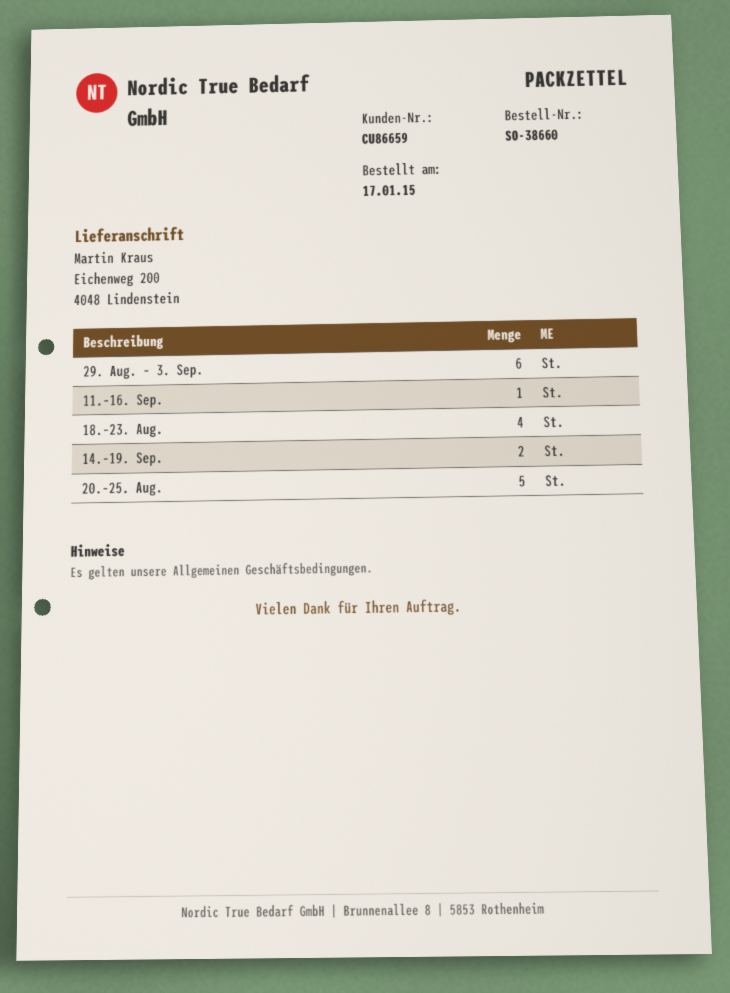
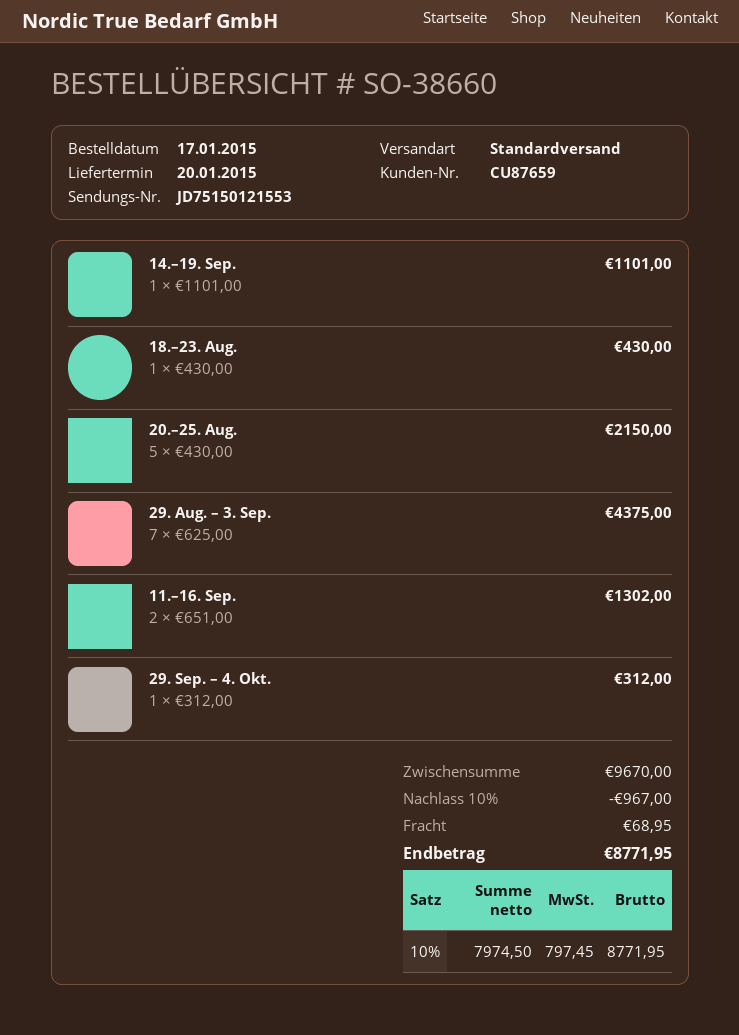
customer number: CU86659 -> CU87659
29. Aug. – 3. Sep.: 6 -> 7
11.–16. Sep.: 1 -> 2
18.–23. Aug.: 4 -> 1
14.–19. Sep.: 2 -> 1
29. Sep. – 4. Okt.: none -> 1

